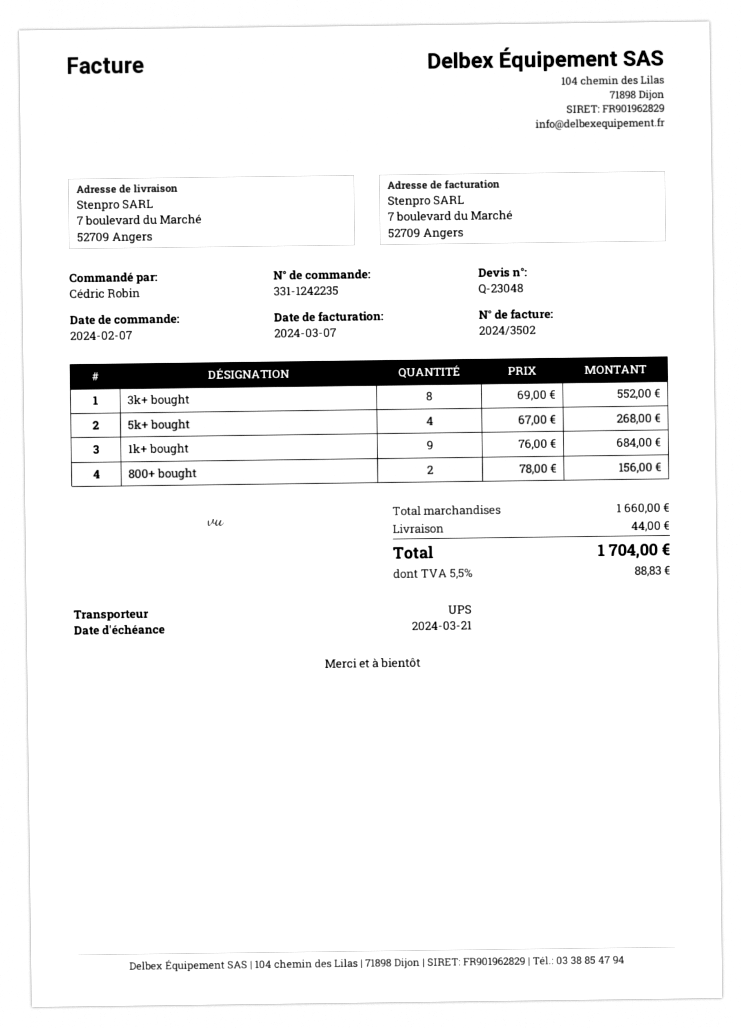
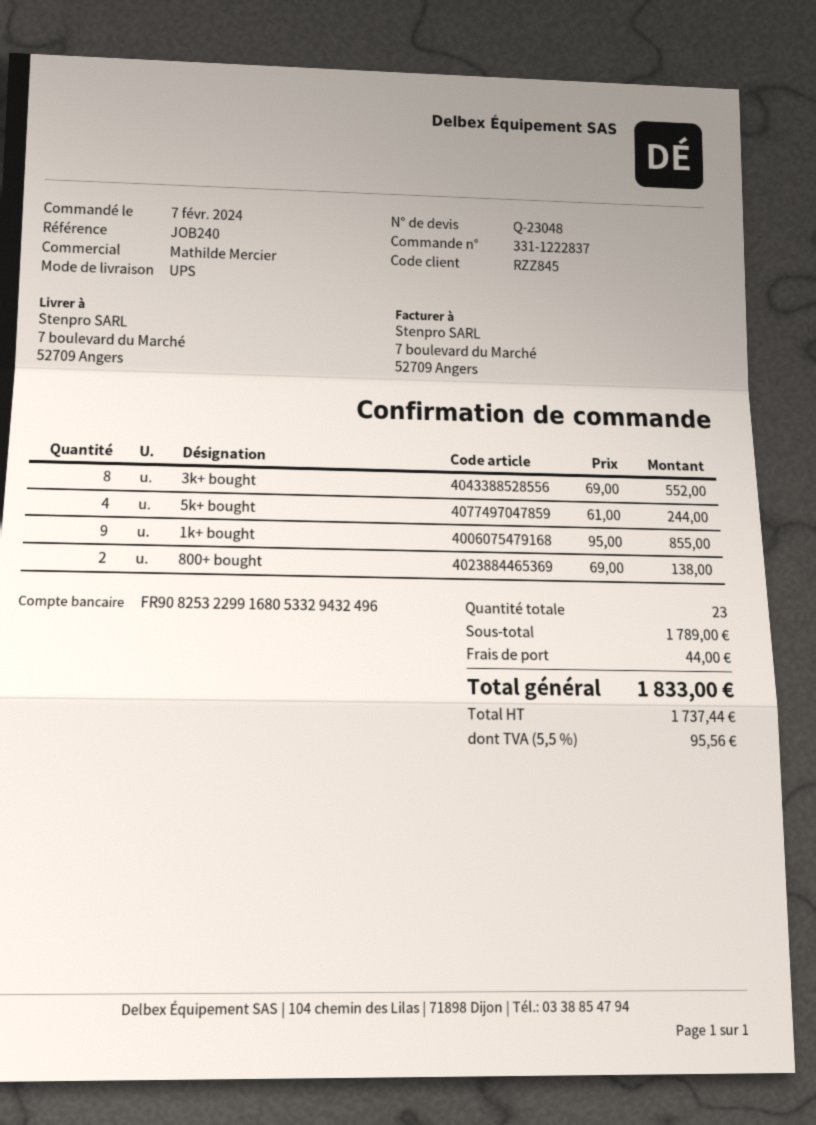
order number: 331-1242235 -> 331-1222837
5k+ bought: 4 x 67.00 = 268.00 -> 4 x 61.00 = 244.00
1k+ bought: 9 x 76.00 = 684.00 -> 9 x 95.00 = 855.00
800+ bought: 2 x 78.00 = 156.00 -> 2 x 69.00 = 138.00
subtotal: 1660.00 -> 1789.00
tax: 5.5% = 88.83 -> 5.5% = 95.56
total: 1704.00 -> 1833.00

